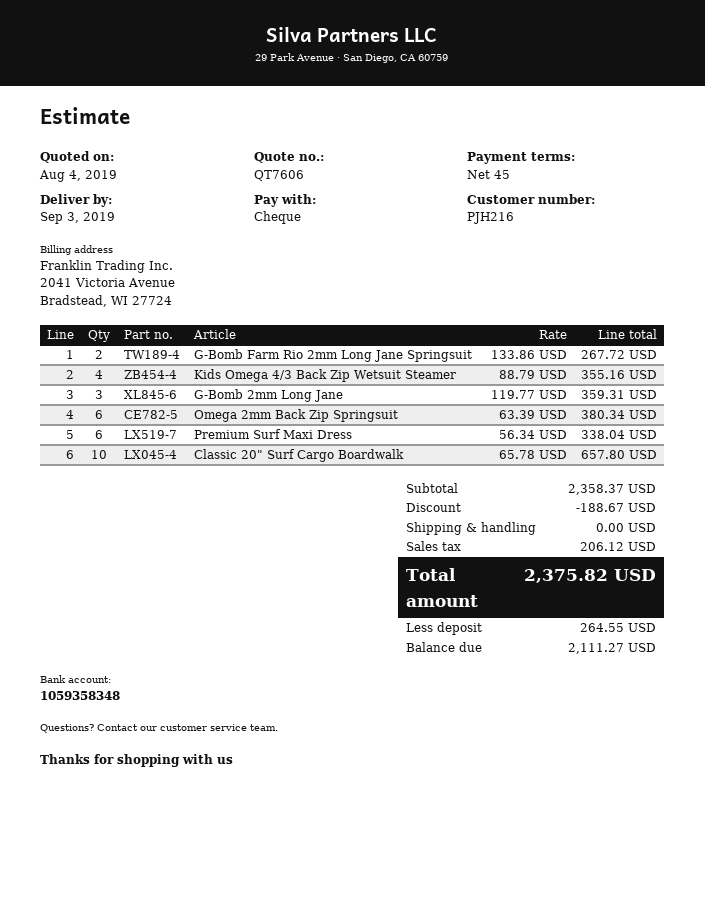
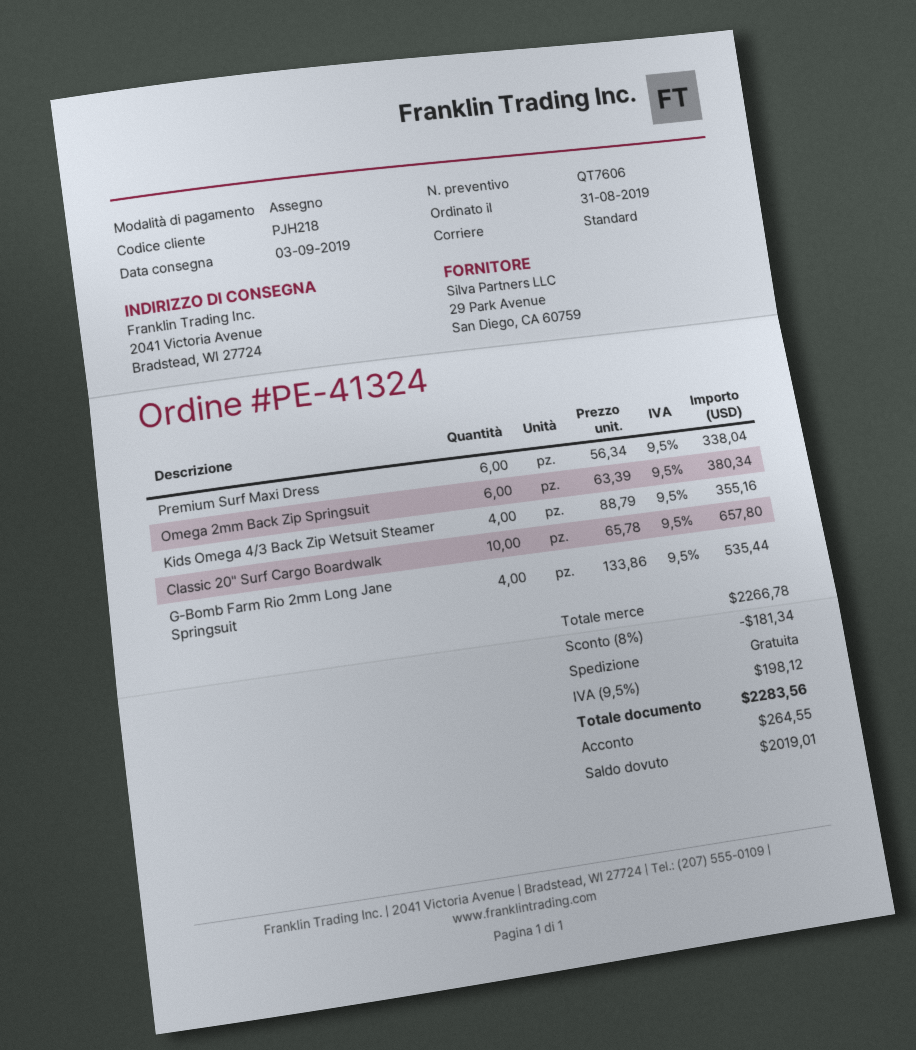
customer number: PJH216 -> PJH218
G-Bomb Farm Rio 2mm Long Jane Springsuit: 2 x 133.86 = 267.72 -> 4 x 133.86 = 535.44
G-Bomb 2mm Long Jane: 3 x 119.77 = 359.31 -> none
subtotal: 2358.37 -> 2266.78
discount: 188.67 -> 181.34
tax: 206.12 -> 198.12
total: 2375.82 -> 2283.56
balance: 2111.27 -> 2019.01

